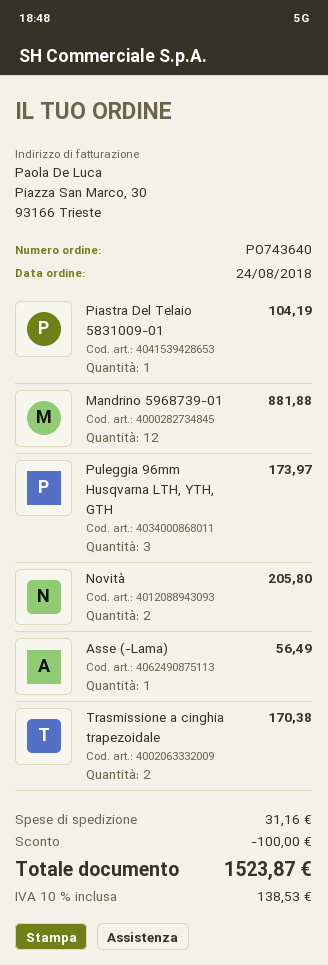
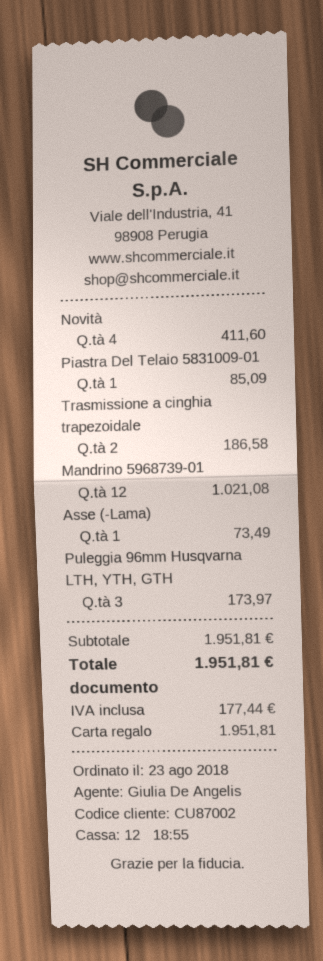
order date: 2018-08-24 -> 2018-08-23
Piastra Del Telaio 5831009-01: 1 for 104.19 -> 1 for 85.09
Mandrino 5968739-01: 12 for 881.88 -> 12 for 1021.08
Novità: 2 for 205.80 -> 4 for 411.60
Asse (-Lama): 1 for 56.49 -> 1 for 73.49
Trasmissione a cinghia trapezoidale: 2 for 170.38 -> 2 for 186.58
discount: 100.00 -> none
shipping: 31.16 -> none
tax: 138.53 -> 177.44
total: 1523.87 -> 1951.81

